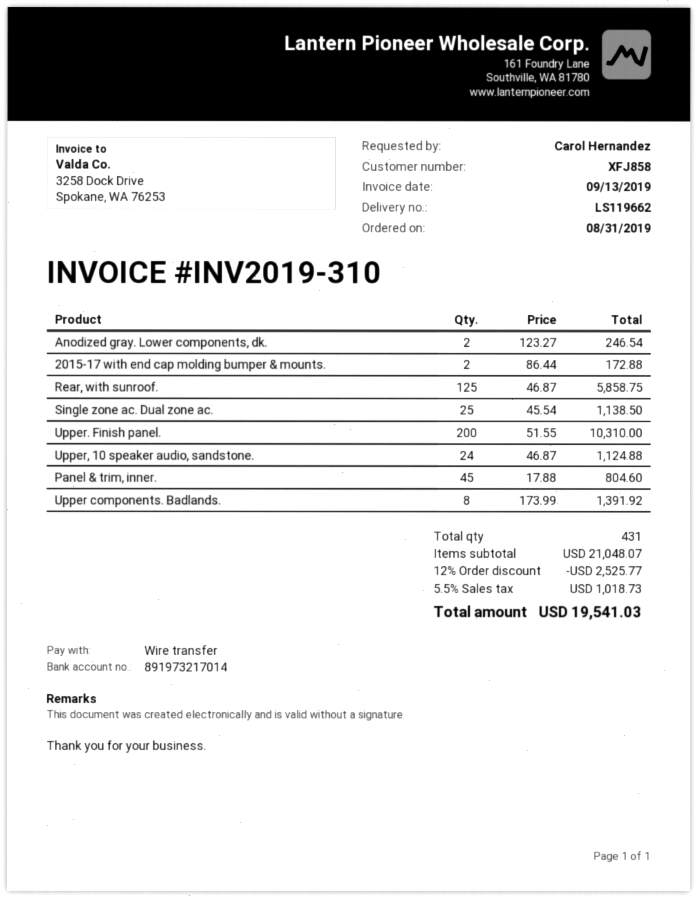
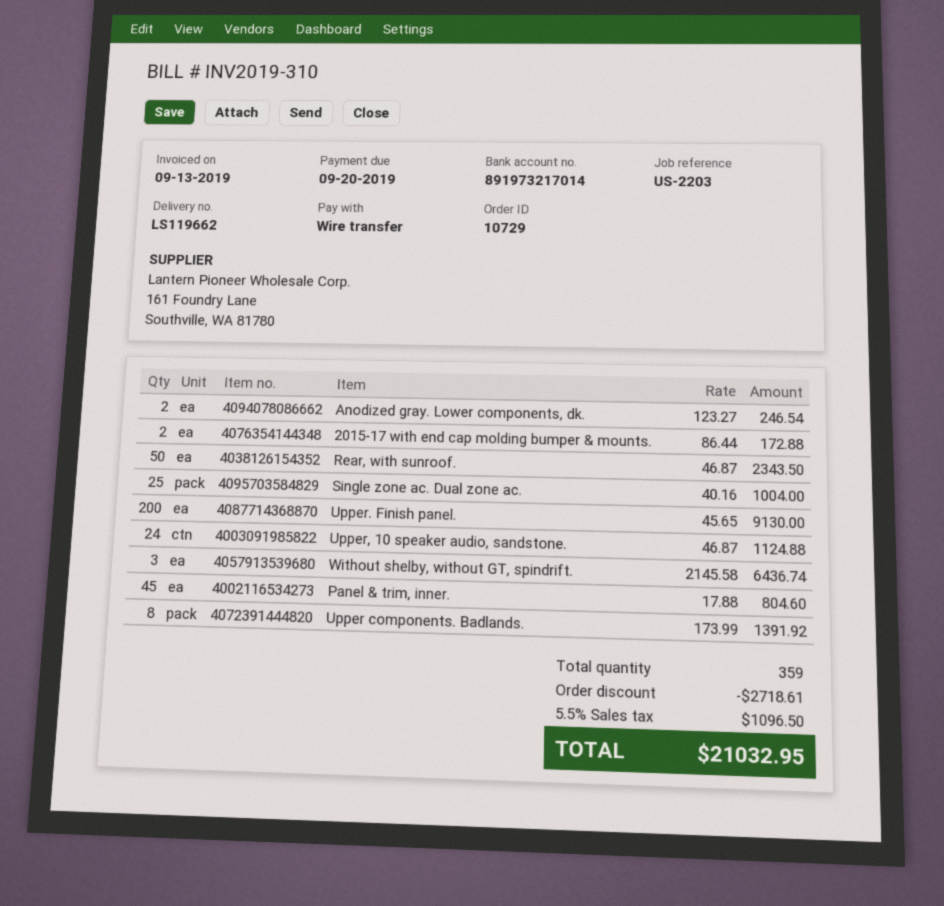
Rear, with sunroof.: 125 x 46.87 = 5858.75 -> 50 x 46.87 = 2343.50
Single zone ac. Dual zone ac.: 25 x 45.54 = 1138.50 -> 25 x 40.16 = 1004.00
Upper. Finish panel.: 200 x 51.55 = 10310.00 -> 200 x 45.65 = 9130.00
Without shelby, without GT, spindrift.: none -> 3 x 2145.58 = 6436.74
total quantity: 431 -> 359
discount: 2525.77 -> 2718.61
tax: 5.5% = 1018.73 -> 5.5% = 1096.50
total: 19541.03 -> 21032.95

